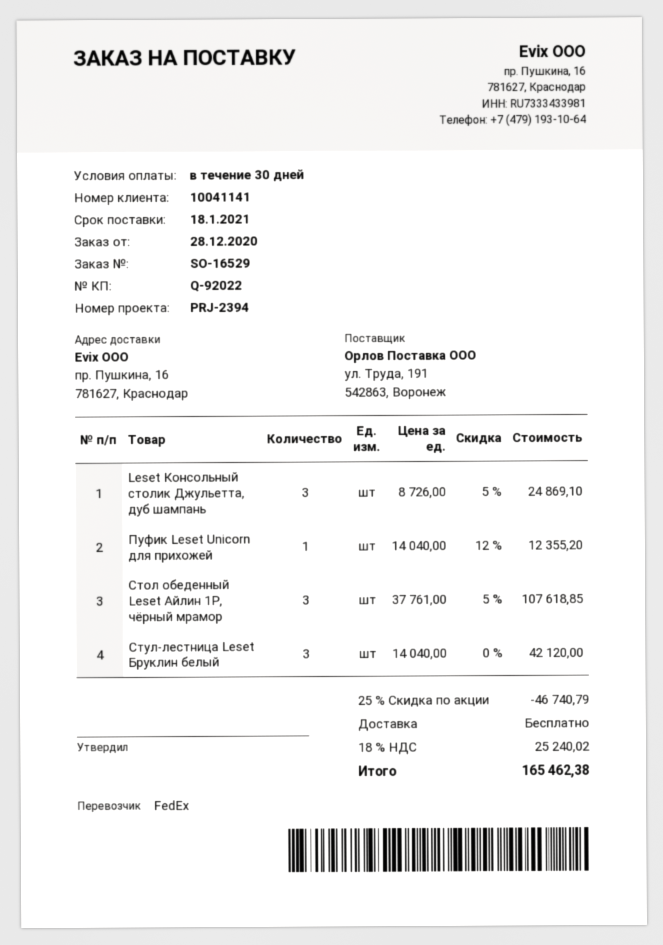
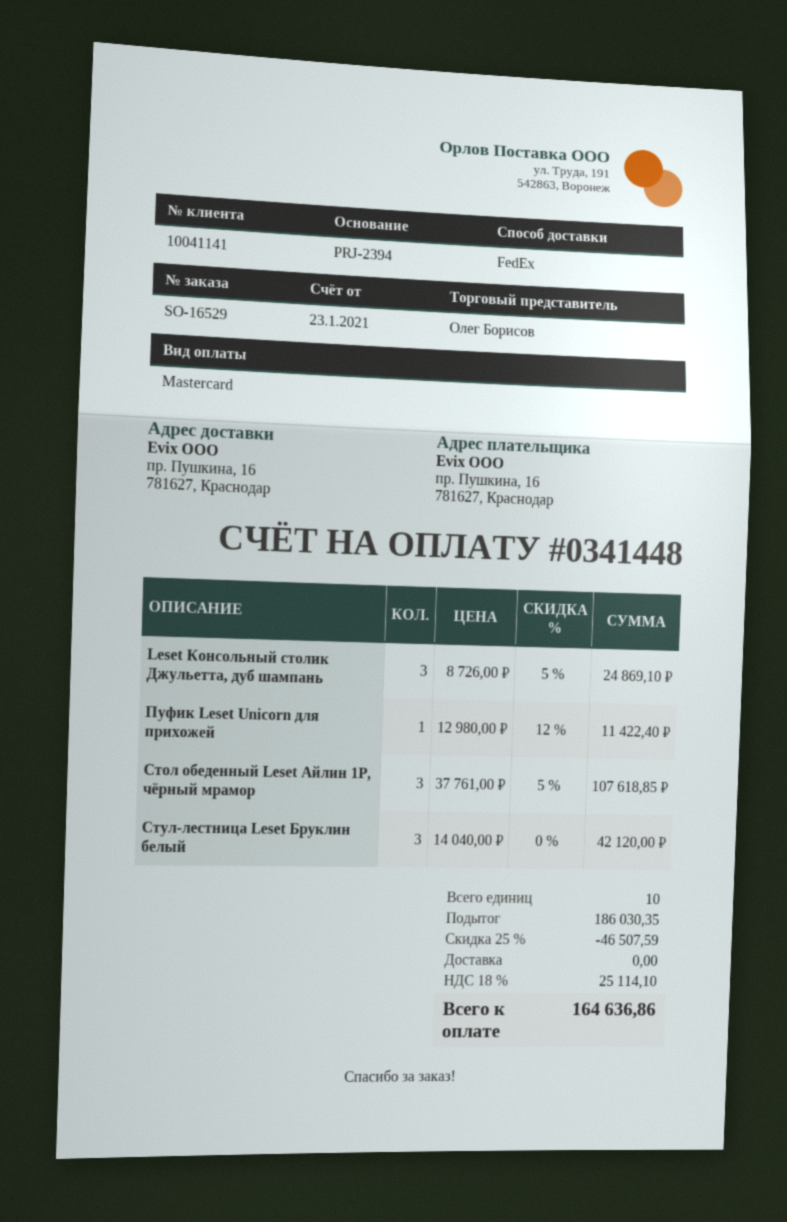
Пуфик Leset Unicorn для прихожей: 1 x 14040.00 - 12% = 12355.20 -> 1 x 12980.00 - 12% = 11422.40
discount: 25% = 46740.79 -> 25% = 46507.59
tax: 18% = 25240.02 -> 18% = 25114.10
total: 165462.38 -> 164636.86

